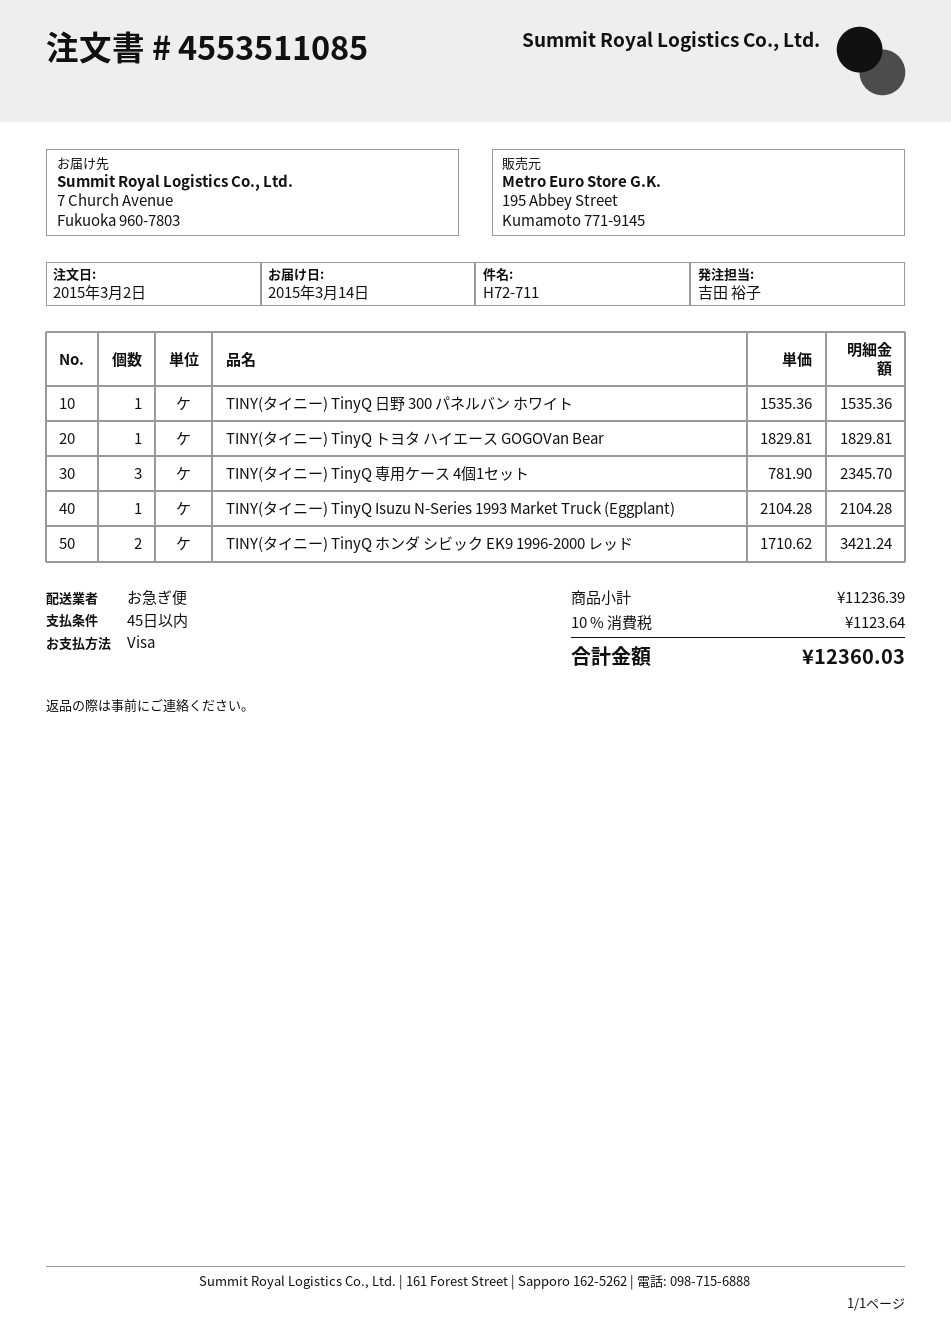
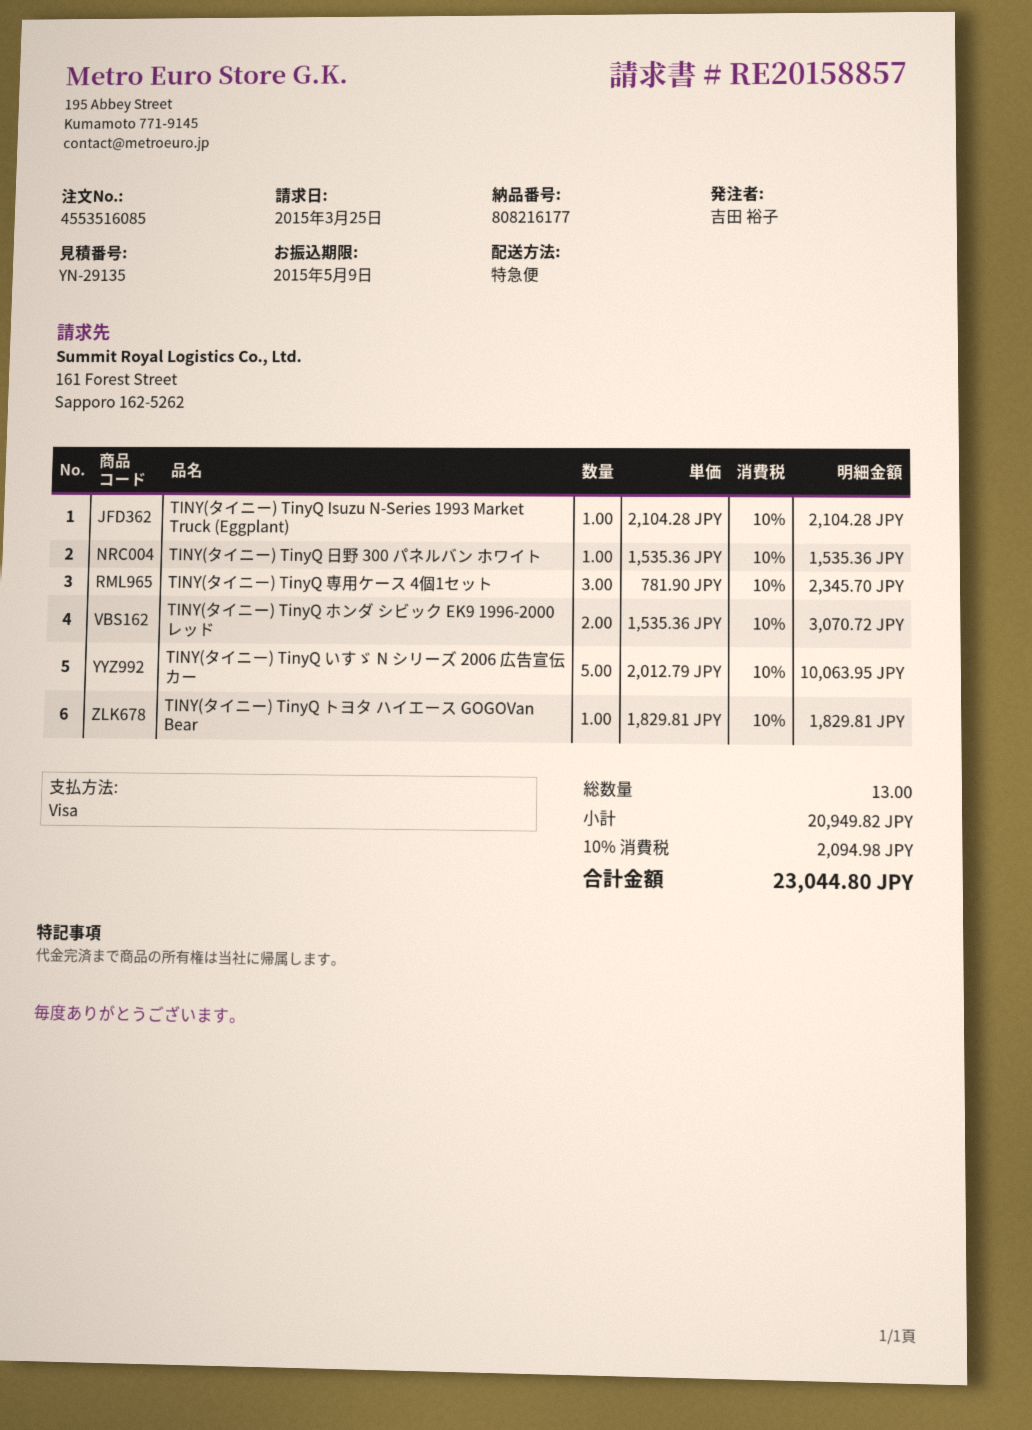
order number: 4553511085 -> 4553516085
TINY(タイニー) TinyQ ホンダ シビック EK9 1996-2000 レッド: 2 x 1710.62 = 3421.24 -> 2 x 1535.36 = 3070.72
TINY(タイニー) TinyQ いすゞ N シリーズ 2006 広告宣伝カー: none -> 5 x 2012.79 = 10063.95
subtotal: 11236.39 -> 20949.82
tax: 10% = 1123.64 -> 10% = 2094.98
total: 12360.03 -> 23044.80

